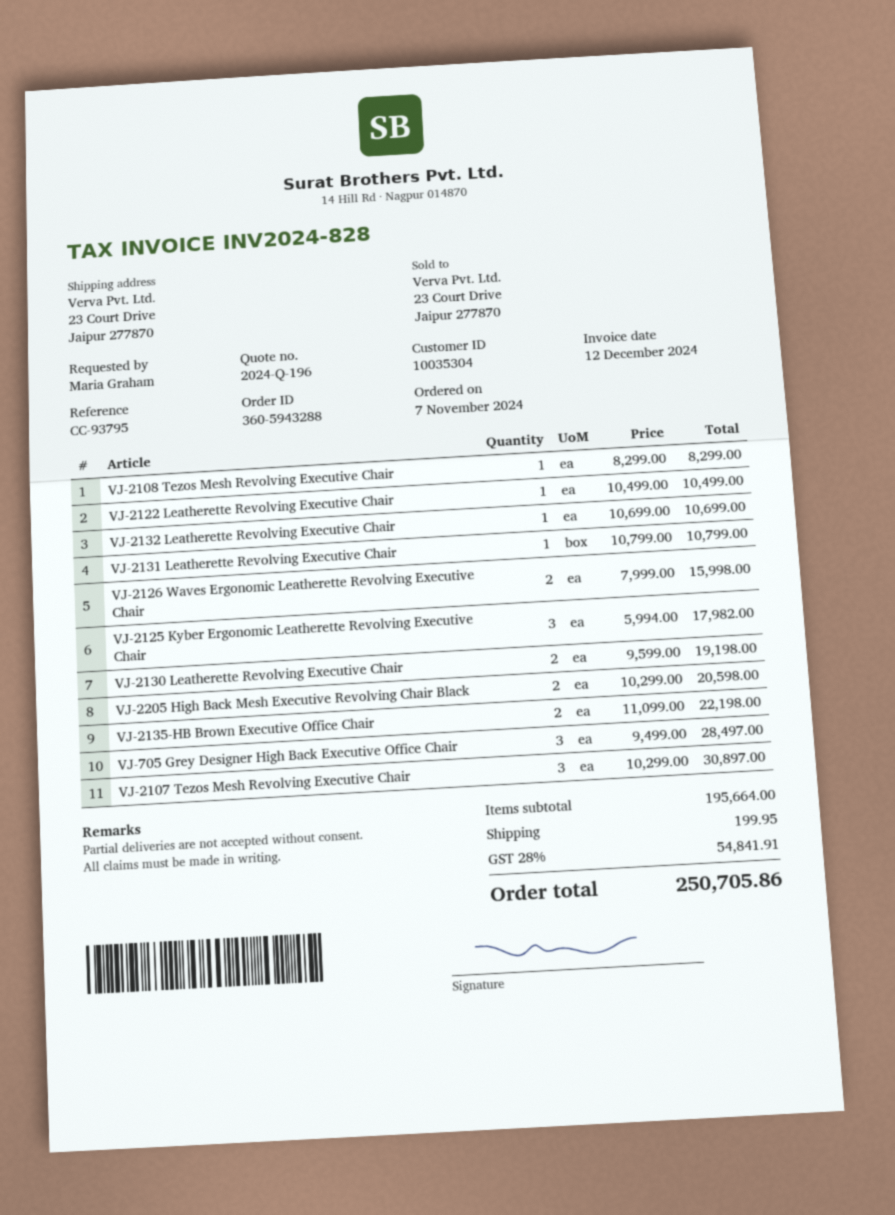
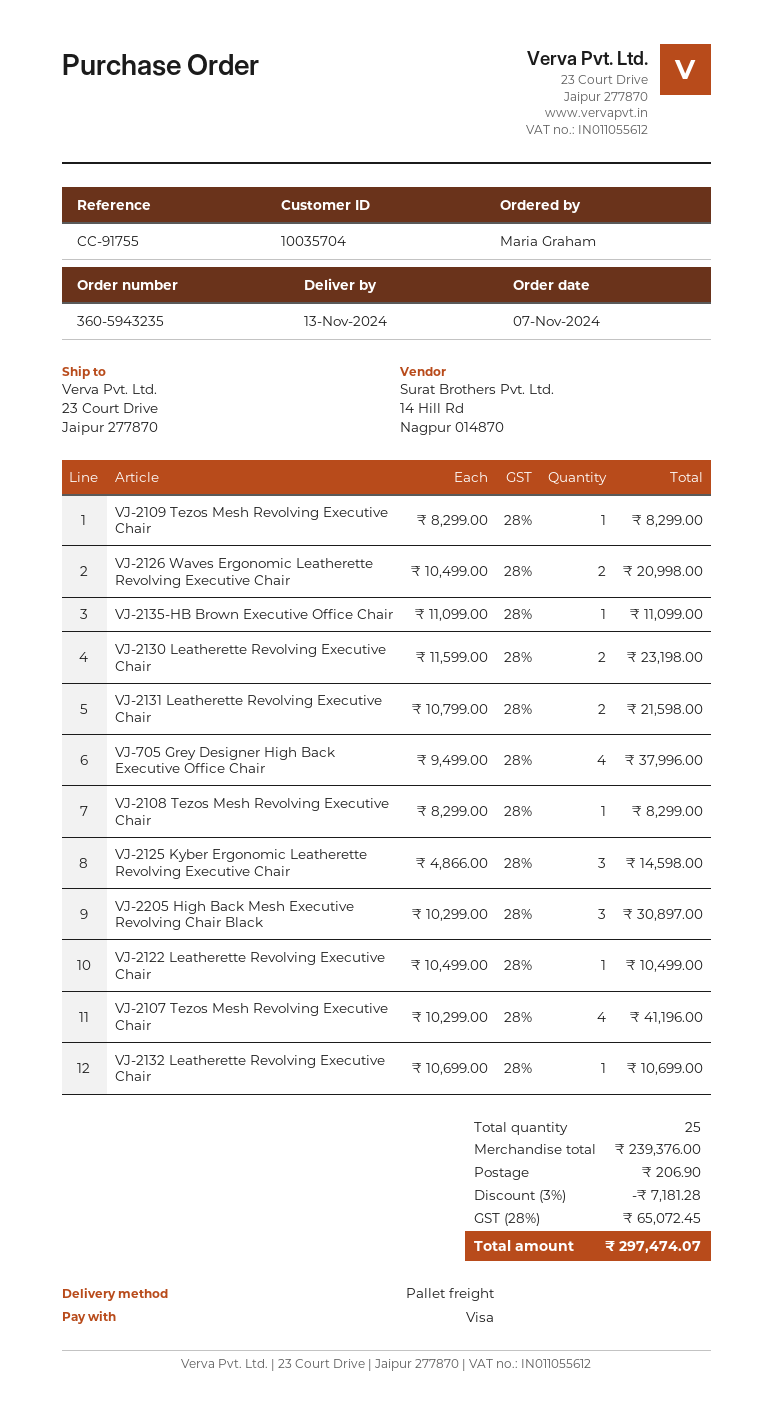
order number: 360-5943288 -> 360-5943235
customer number: 10035304 -> 10035704
reference: CC-93795 -> CC-91755
VJ-2131 Leatherette Revolving Executive Chair: 1 x 10799.00 = 10799.00 -> 2 x 10799.00 = 21598.00
VJ-2126 Waves Ergonomic Leatherette Revolving Executive Chair: 2 x 7999.00 = 15998.00 -> 2 x 10499.00 = 20998.00
VJ-2125 Kyber Ergonomic Leatherette Revolving Executive Chair: 3 x 5994.00 = 17982.00 -> 3 x 4866.00 = 14598.00
VJ-2130 Leatherette Revolving Executive Chair: 2 x 9599.00 = 19198.00 -> 2 x 11599.00 = 23198.00
VJ-2205 High Back Mesh Executive Revolving Chair Black: 2 x 10299.00 = 20598.00 -> 3 x 10299.00 = 30897.00
VJ-2135-HB Brown Executive Office Chair: 2 x 11099.00 = 22198.00 -> 1 x 11099.00 = 11099.00
VJ-705 Grey Designer High Back Executive Office Chair: 3 x 9499.00 = 28497.00 -> 4 x 9499.00 = 37996.00
VJ-2107 Tezos Mesh Revolving Executive Chair: 3 x 10299.00 = 30897.00 -> 4 x 10299.00 = 41196.00
VJ-2109 Tezos Mesh Revolving Executive Chair: none -> 1 x 8299.00 = 8299.00
subtotal: 195664.00 -> 239376.00
discount: none -> 3% = 7181.28
shipping: 199.95 -> 206.90
tax: 28% = 54841.91 -> 28% = 65072.45
total: 250705.86 -> 297474.07

